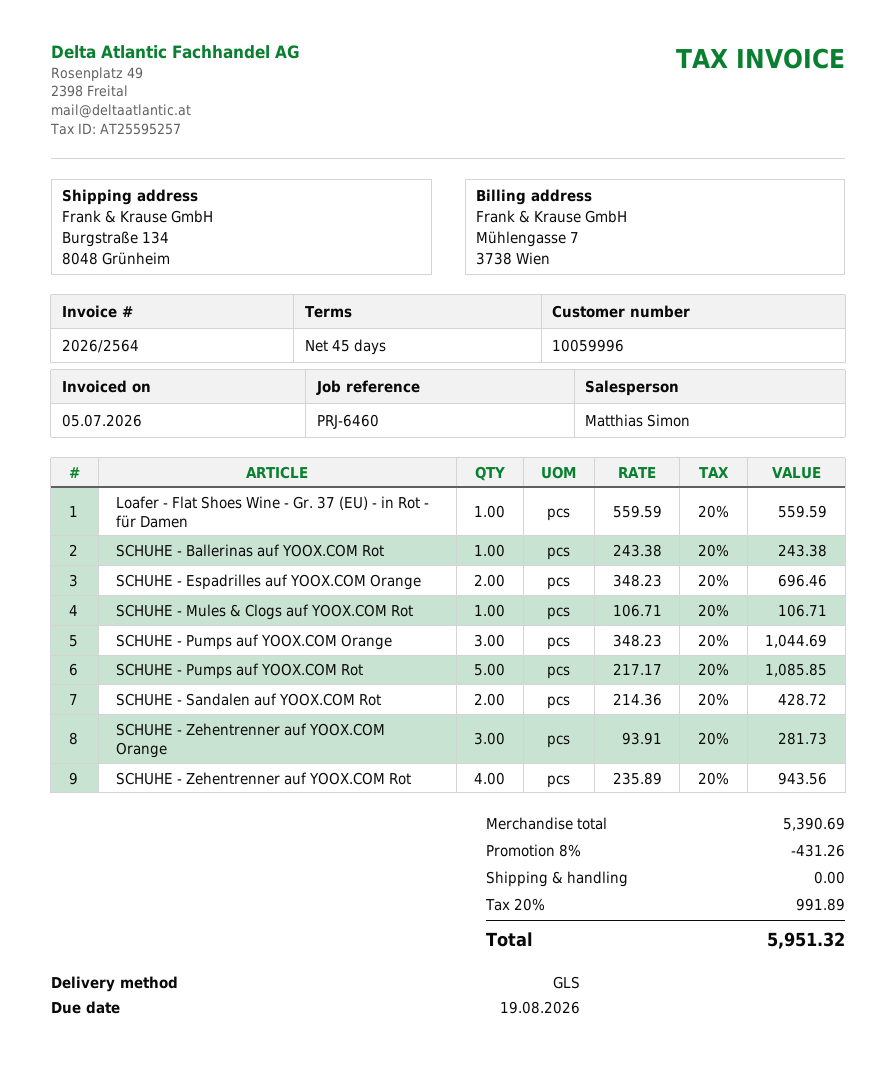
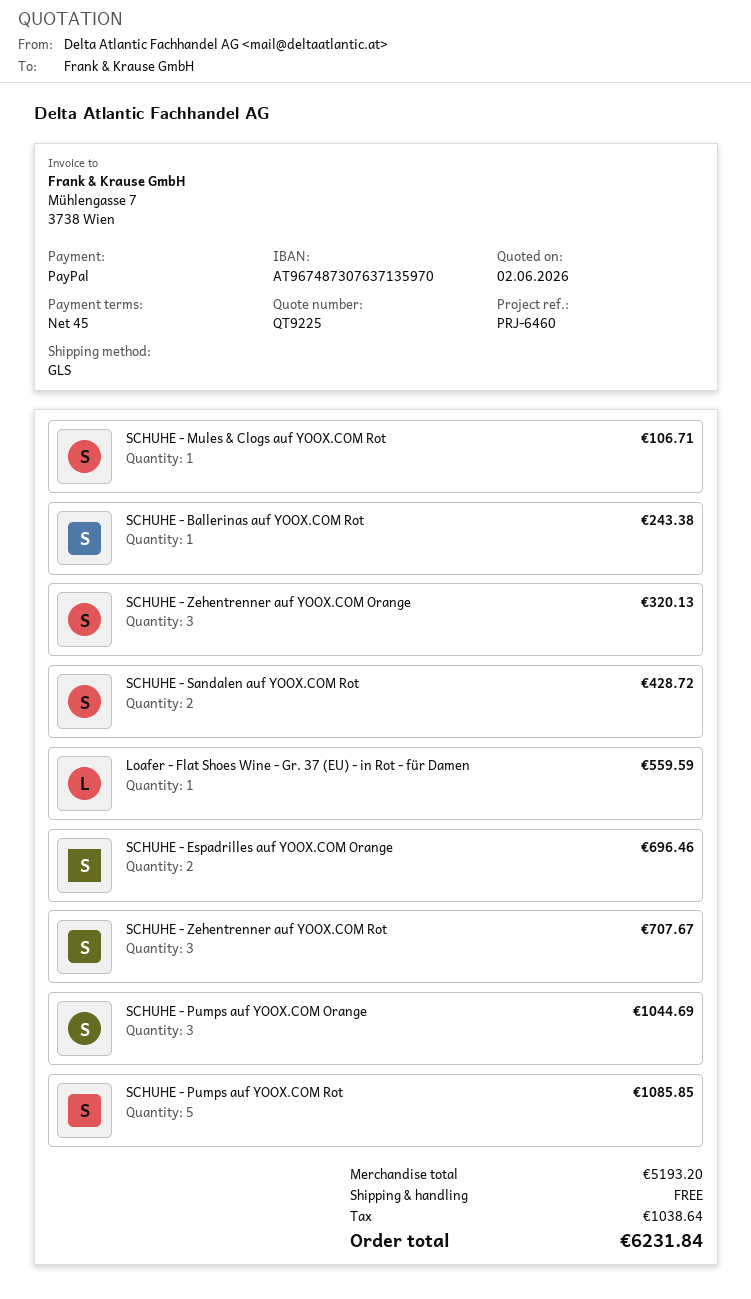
SCHUHE - Zehentrenner auf YOOX.COM Orange: 3 for 281.73 -> 3 for 320.13
SCHUHE - Zehentrenner auf YOOX.COM Rot: 4 for 943.56 -> 3 for 707.67
subtotal: 5390.69 -> 5193.20
discount: 8% = 431.26 -> none
tax: 991.89 -> 1038.64
total: 5951.32 -> 6231.84

